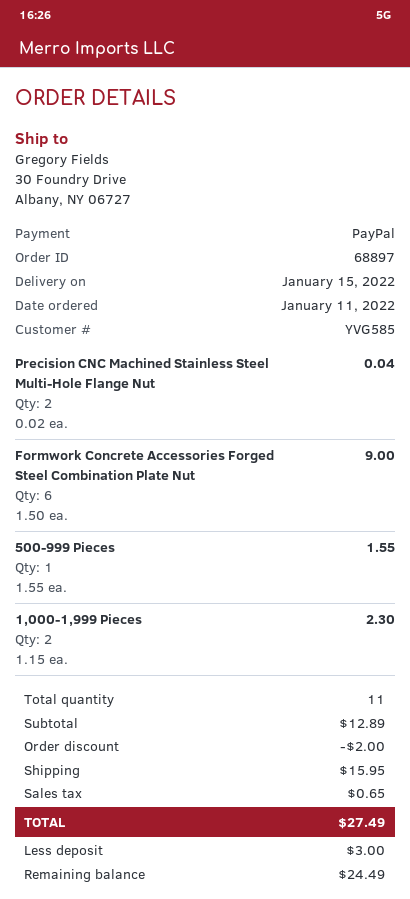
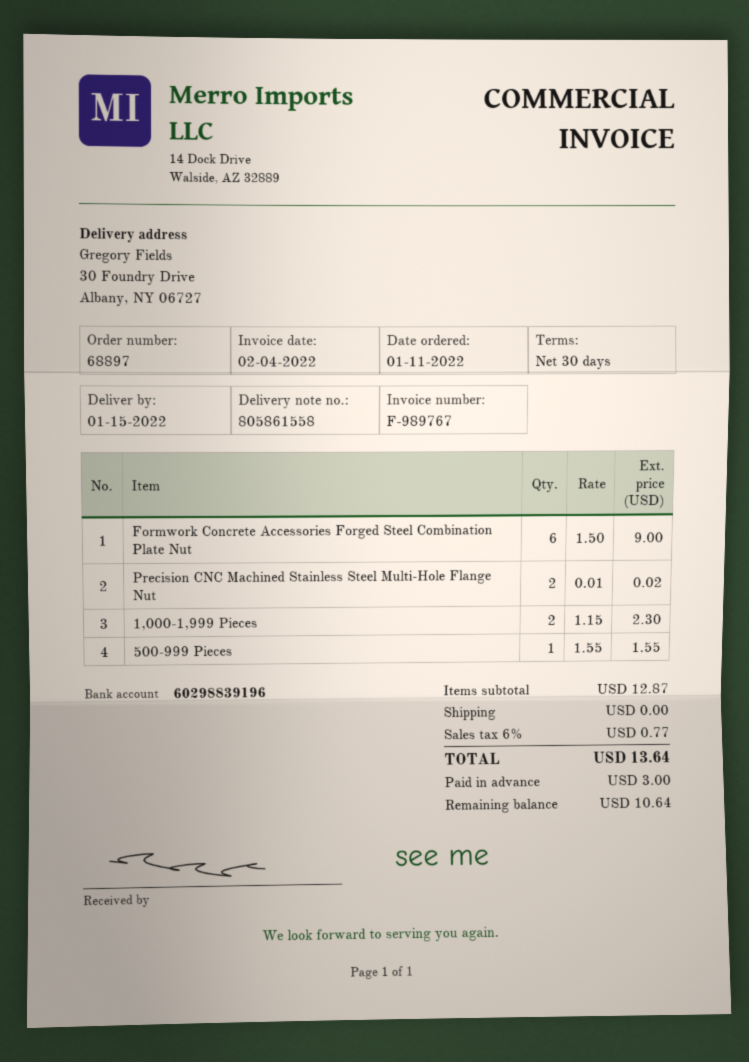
Precision CNC Machined Stainless Steel Multi-Hole Flange Nut: 2 x 0.02 = 0.04 -> 2 x 0.01 = 0.02
subtotal: 12.89 -> 12.87
discount: 2.00 -> none
shipping: 15.95 -> 0.00
tax: 0.65 -> 0.77
total: 27.49 -> 13.64
balance: 24.49 -> 10.64

